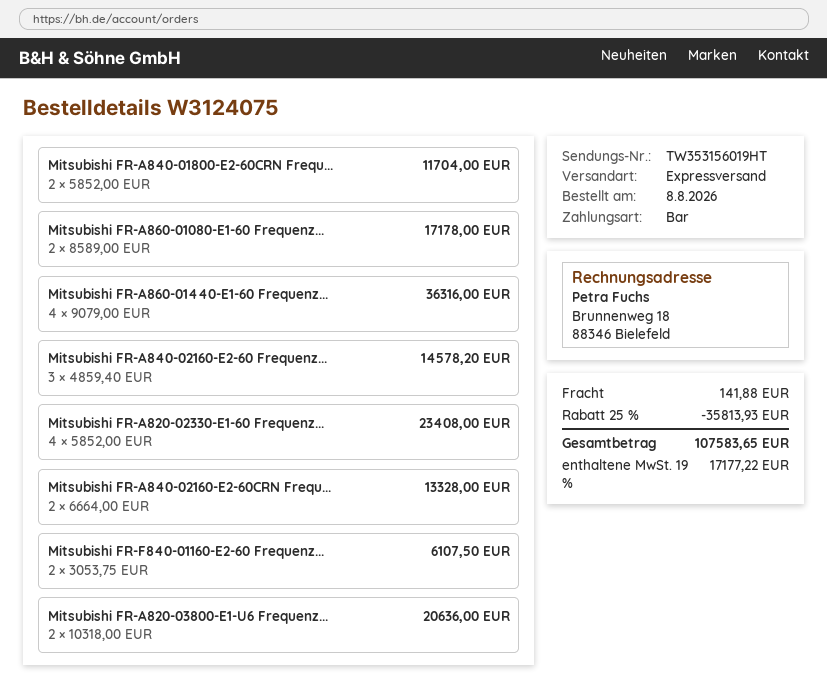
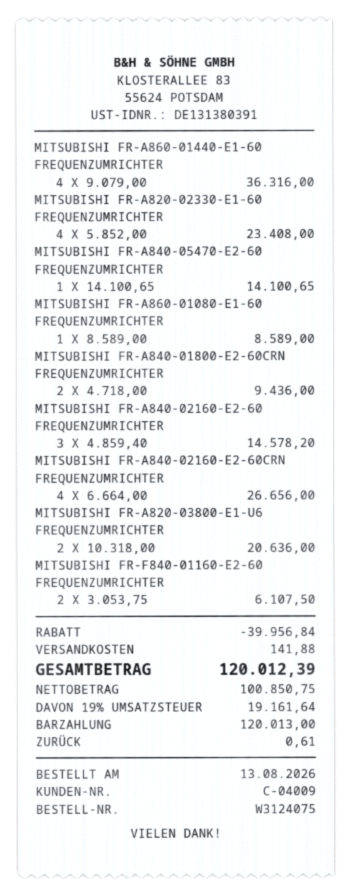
order date: 2026-08-08 -> 2026-08-13
Mitsubishi FR-A840-01800-E2-60CRN Frequ...: 2 x 5852.00 = 11704.00 -> 2 x 4718.00 = 9436.00
Mitsubishi FR-A860-01080-E1-60 Frequenz...: 2 x 8589.00 = 17178.00 -> 1 x 8589.00 = 8589.00
Mitsubishi FR-A840-02160-E2-60CRN Frequ...: 2 x 6664.00 = 13328.00 -> 4 x 6664.00 = 26656.00
MITSUBISHI FR-A840-05470-E2-60 FREQUENZUMRICHTER: none -> 1 x 14100.65 = 14100.65
discount: 35813.93 -> 39956.84
tax: 19% = 17177.22 -> 19% = 19161.64
total: 107583.65 -> 120012.39

